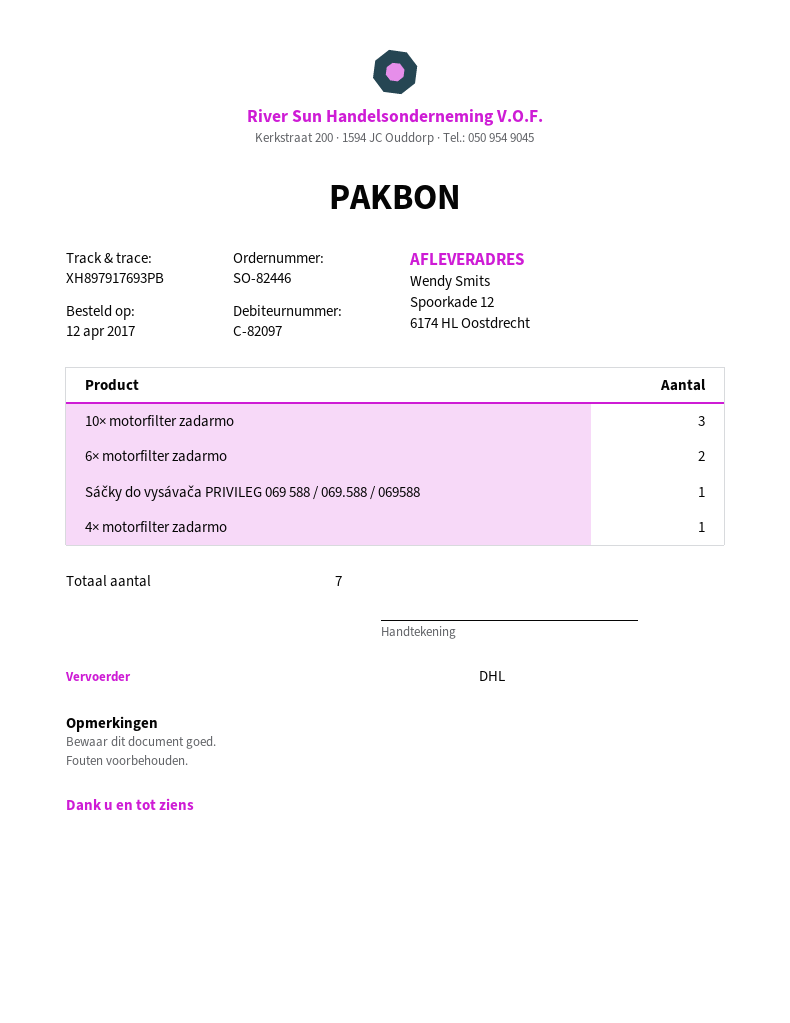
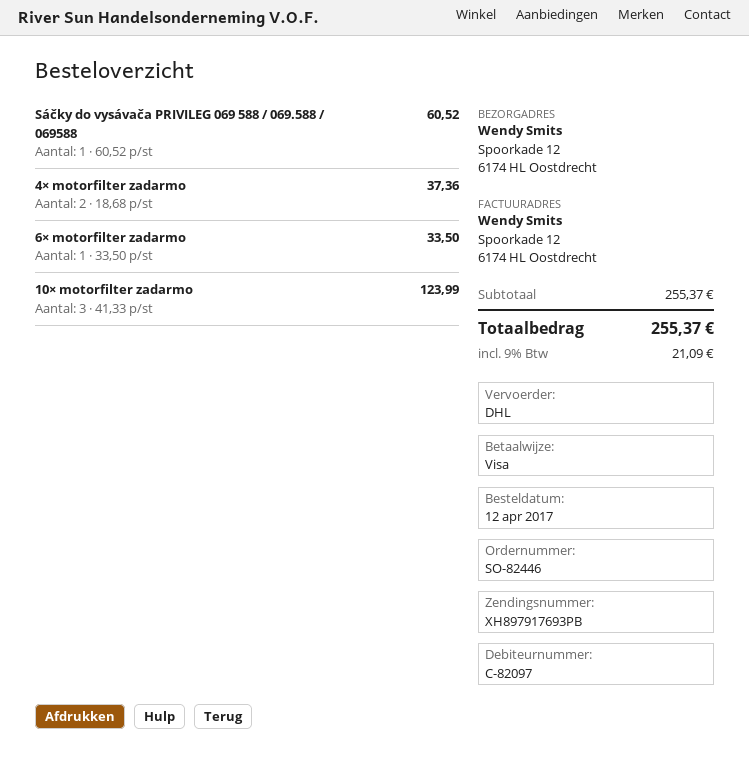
6× motorfilter zadarmo: 2 -> 1
4× motorfilter zadarmo: 1 -> 2

